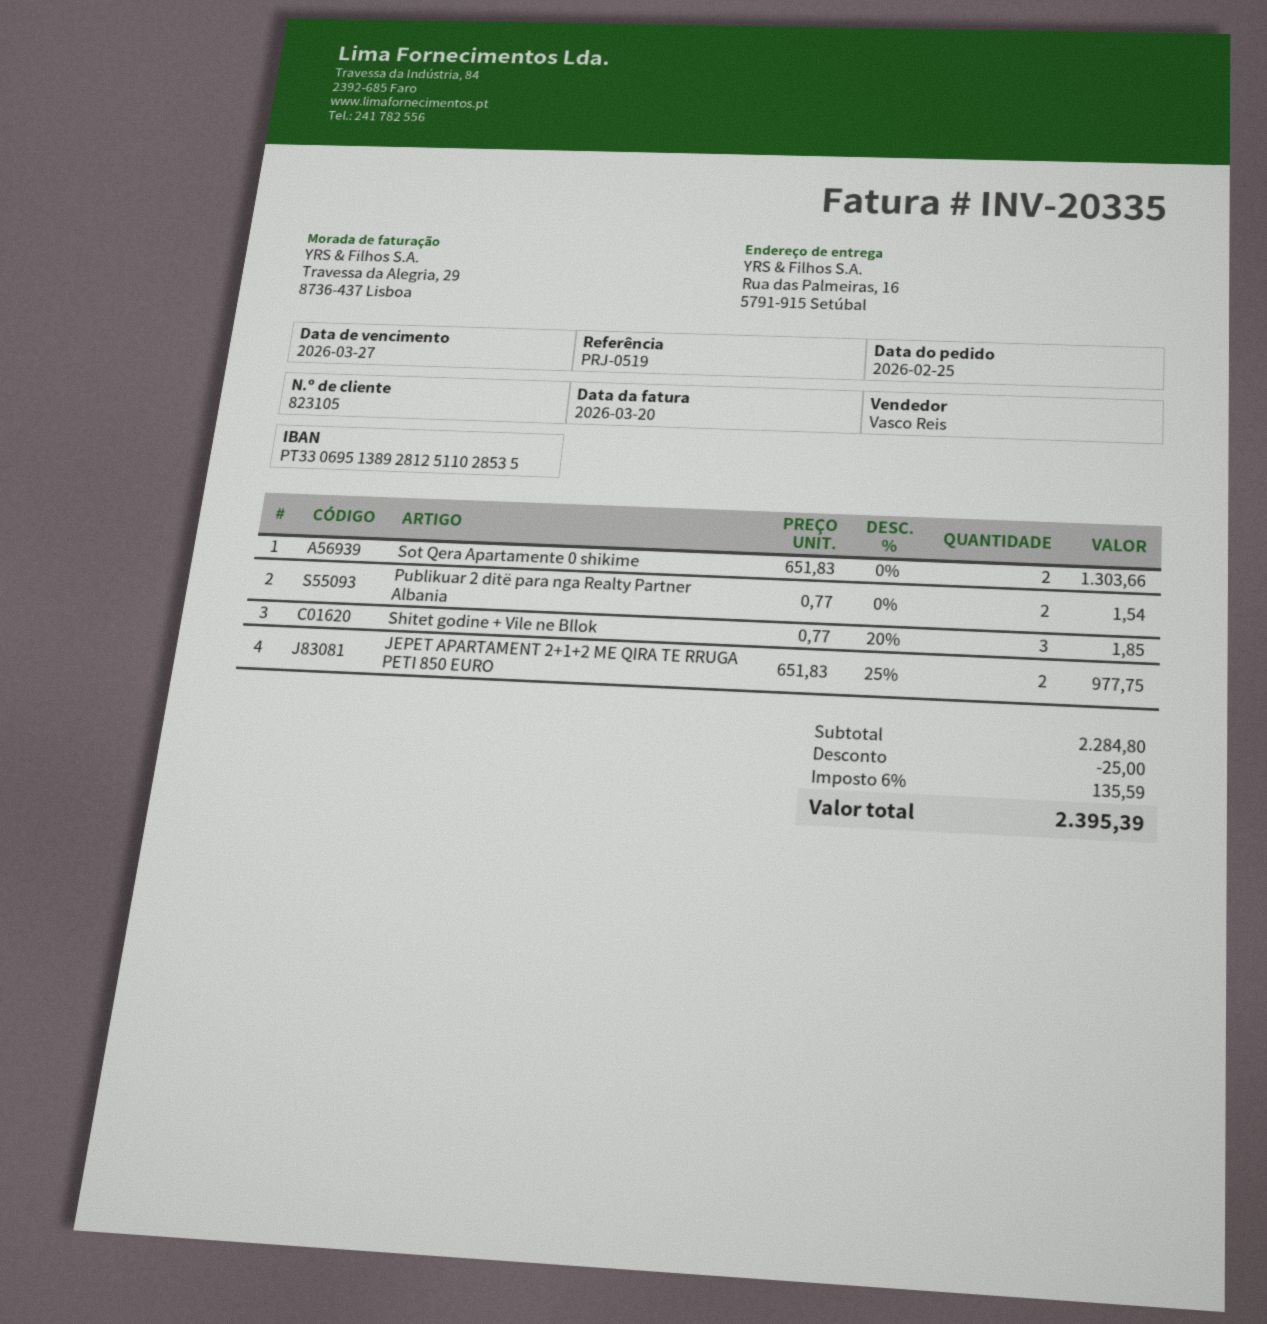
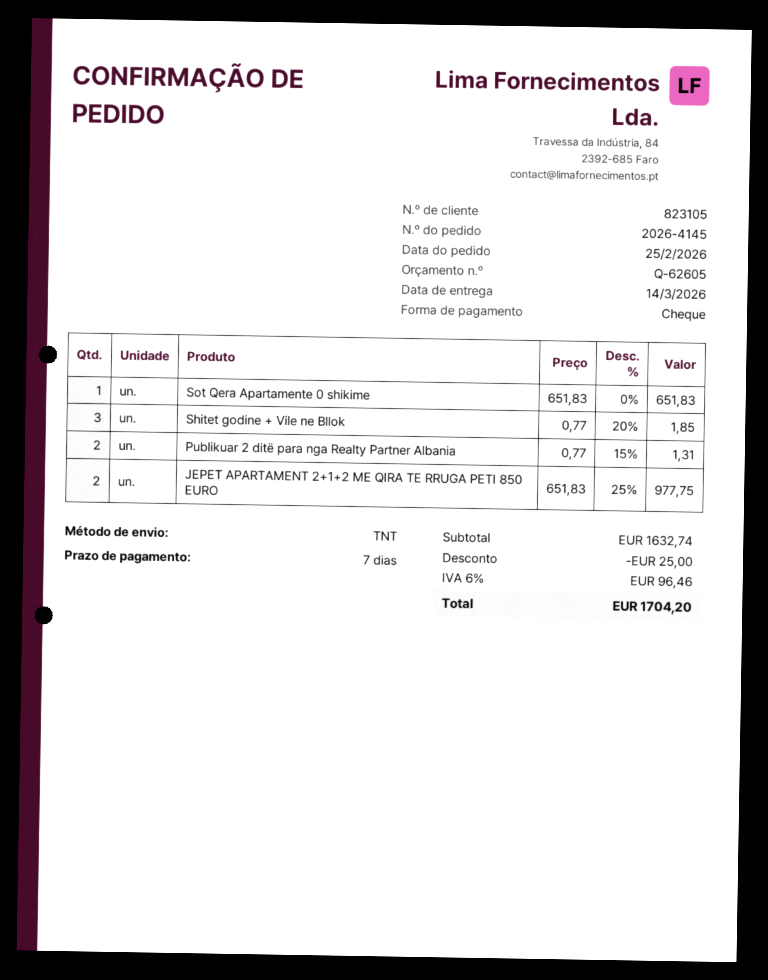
Sot Qera Apartamente 0 shikime: 2 x 651.83 = 1303.66 -> 1 x 651.83 = 651.83
Publikuar 2 ditë para nga Realty Partner Albania: 2 x 0.77 = 1.54 -> 2 x 0.77 - 15% = 1.31
subtotal: 2284.80 -> 1632.74
tax: 6% = 135.59 -> 6% = 96.46
total: 2395.39 -> 1704.20

